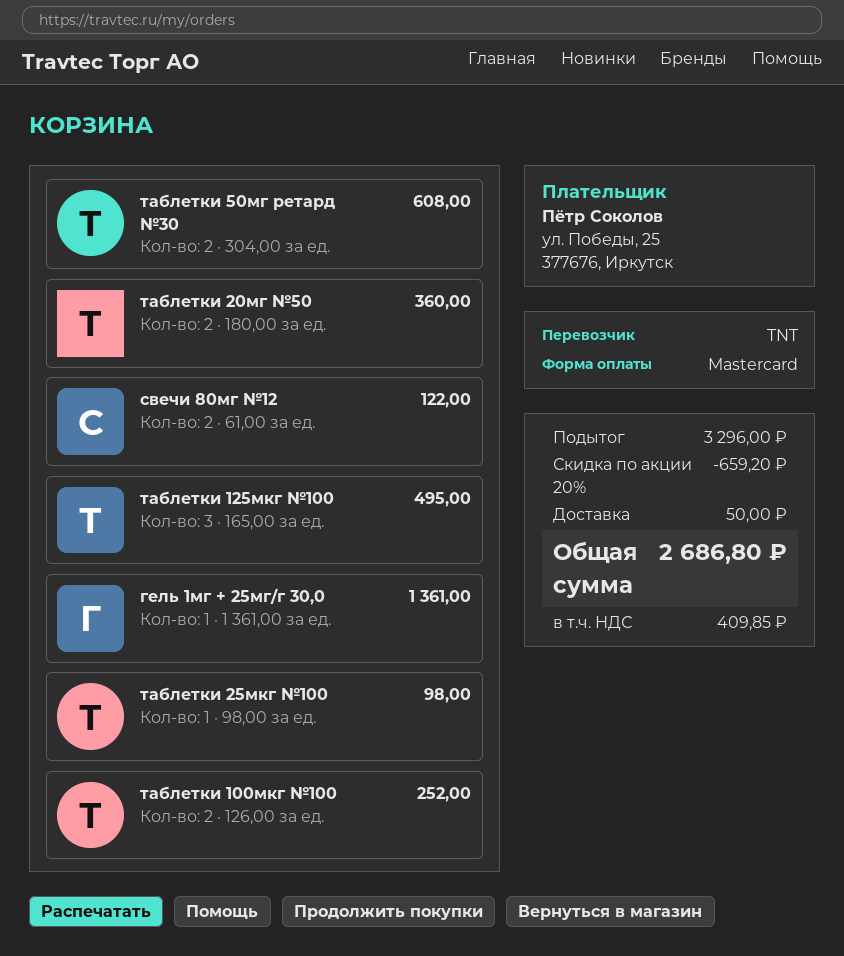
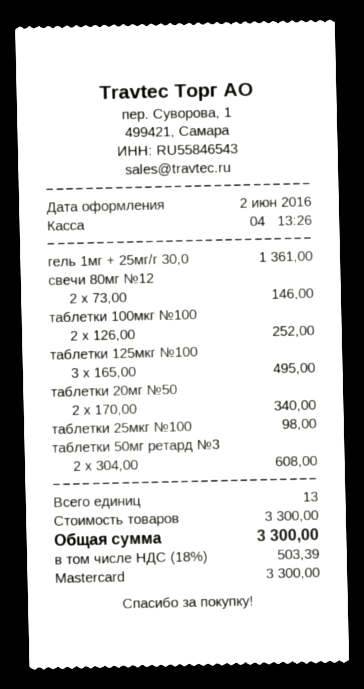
таблетки 20мг №50: 2 x 180.00 = 360.00 -> 2 x 170.00 = 340.00
свечи 80мг №12: 2 x 61.00 = 122.00 -> 2 x 73.00 = 146.00
subtotal: 3296.00 -> 3300.00
discount: 20% = 659.20 -> none
shipping: 50.00 -> none
tax: 409.85 -> 503.39
total: 2686.80 -> 3300.00

